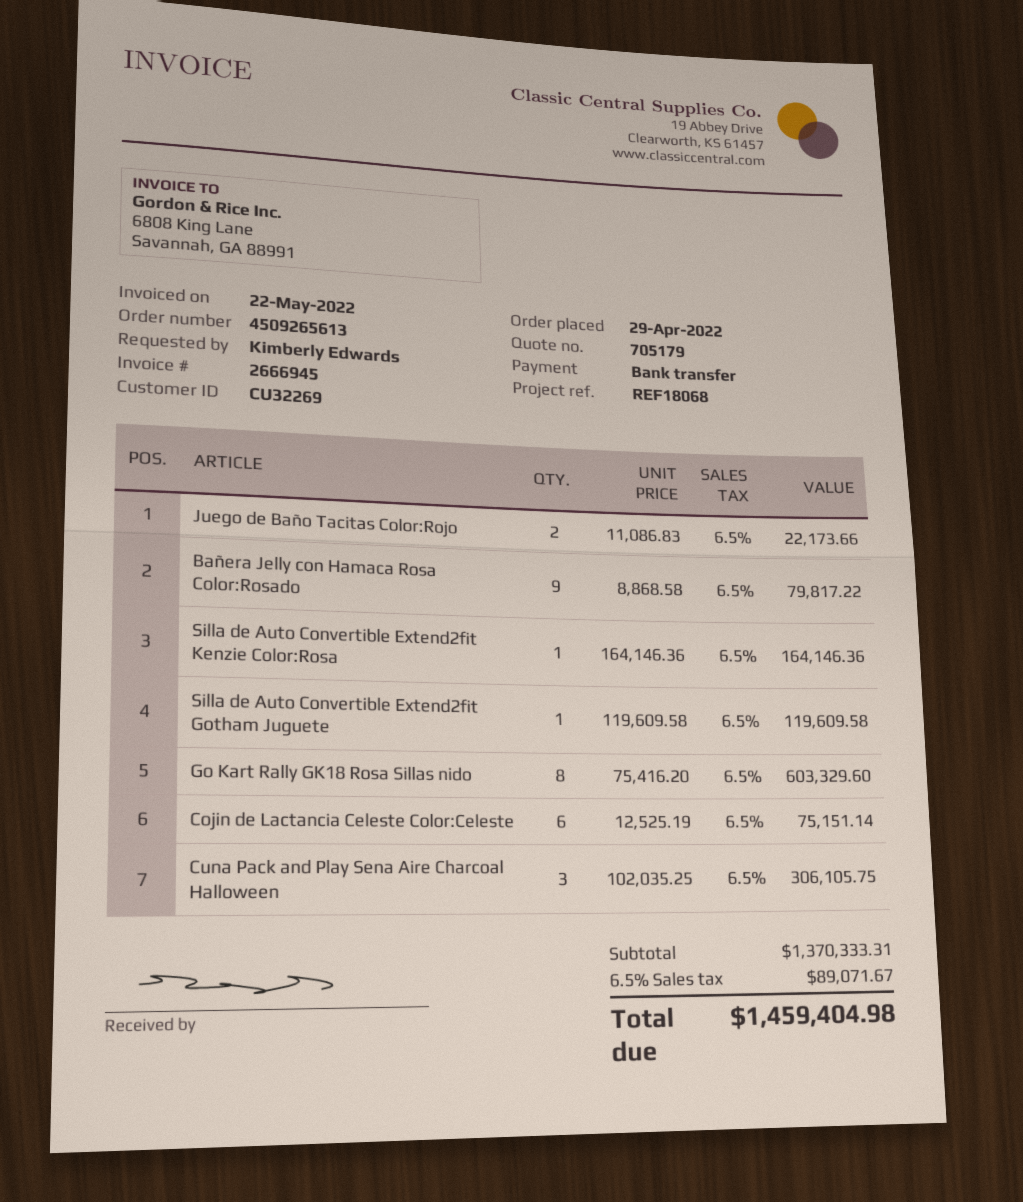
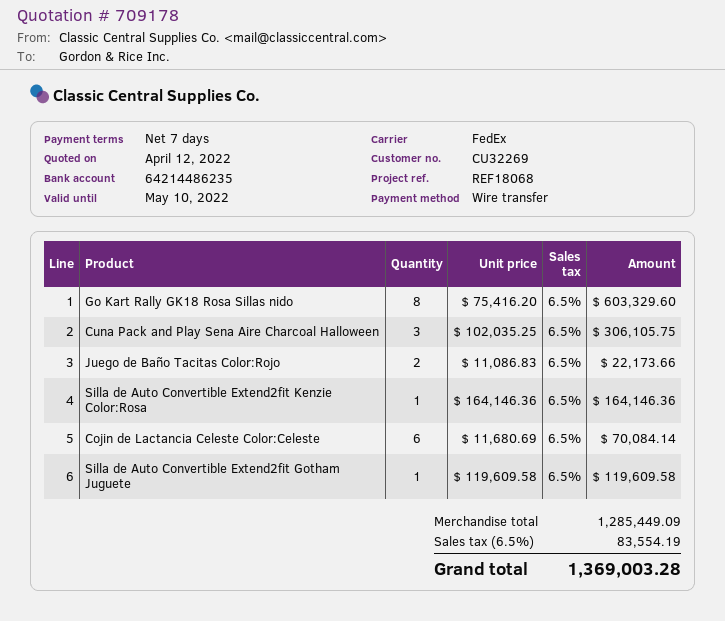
quote number: 705179 -> 709178
Bañera Jelly con Hamaca Rosa Color:Rosado: 9 x 8868.58 = 79817.22 -> none
Cojin de Lactancia Celeste Color:Celeste: 6 x 12525.19 = 75151.14 -> 6 x 11680.69 = 70084.14
subtotal: 1370333.31 -> 1285449.09
tax: 6.5% = 89071.67 -> 6.5% = 83554.19
total: 1459404.98 -> 1369003.28

